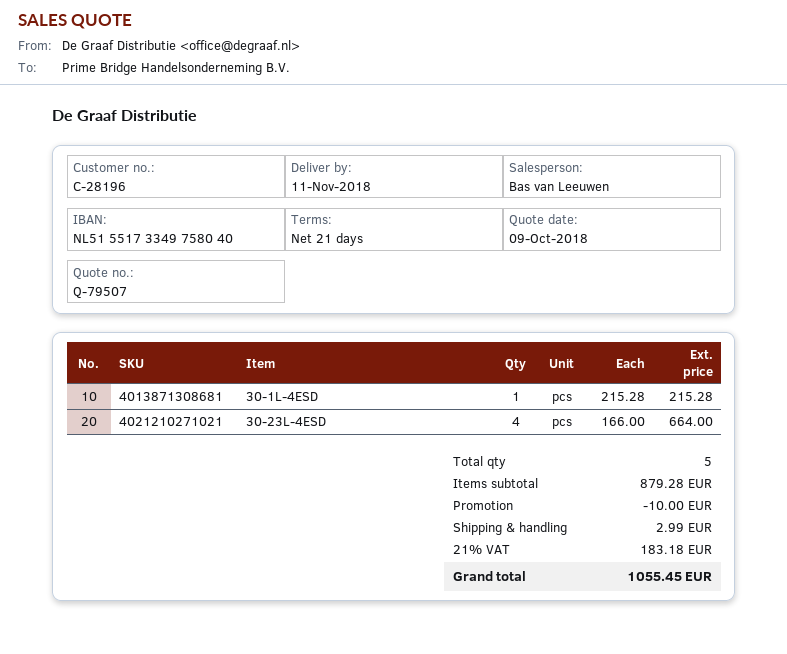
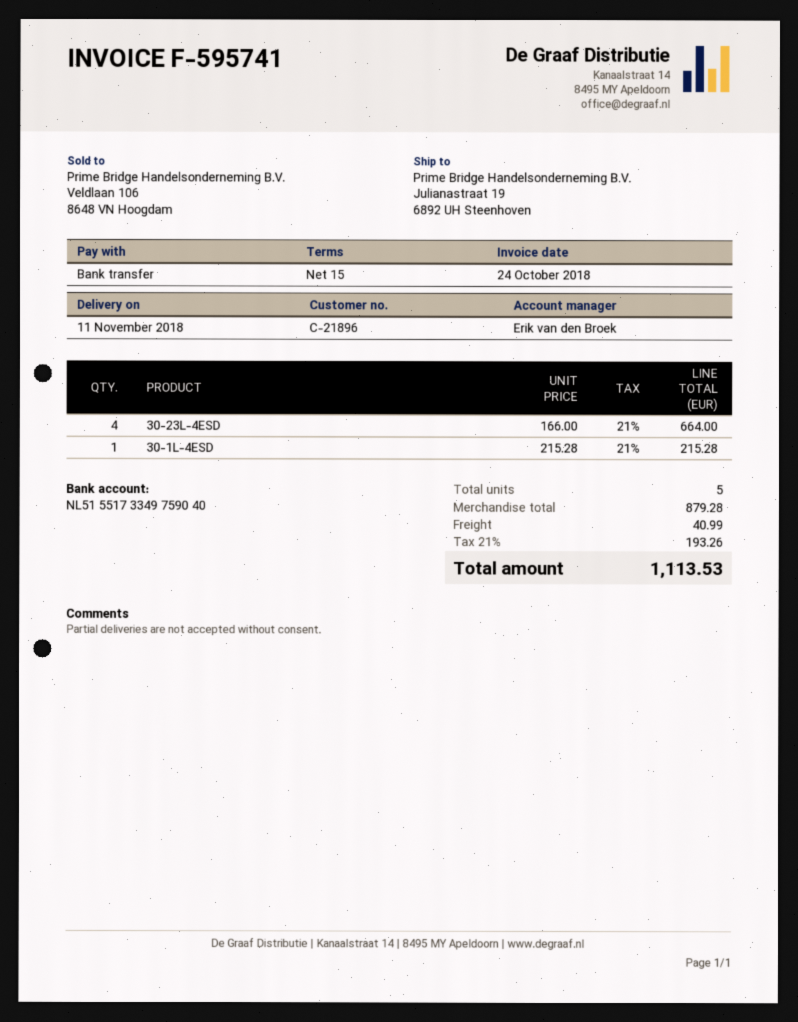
payment terms: 21 days -> 15 days
customer number: C-28196 -> C-21896
sales rep: Bas van Leeuwen -> Erik van den Broek
bank account: NL5155173349758040 -> NL5155173349759040
discount: 10.00 -> none
shipping: 2.99 -> 40.99
tax: 21% = 183.18 -> 21% = 193.26
total: 1055.45 -> 1113.53

